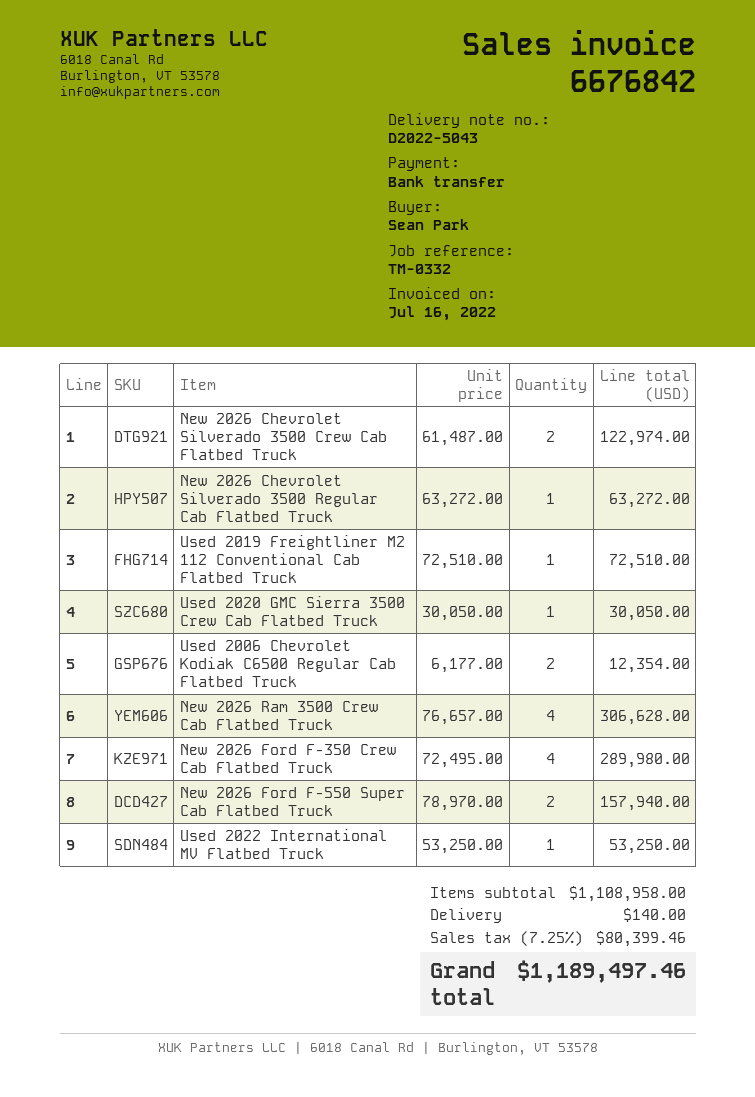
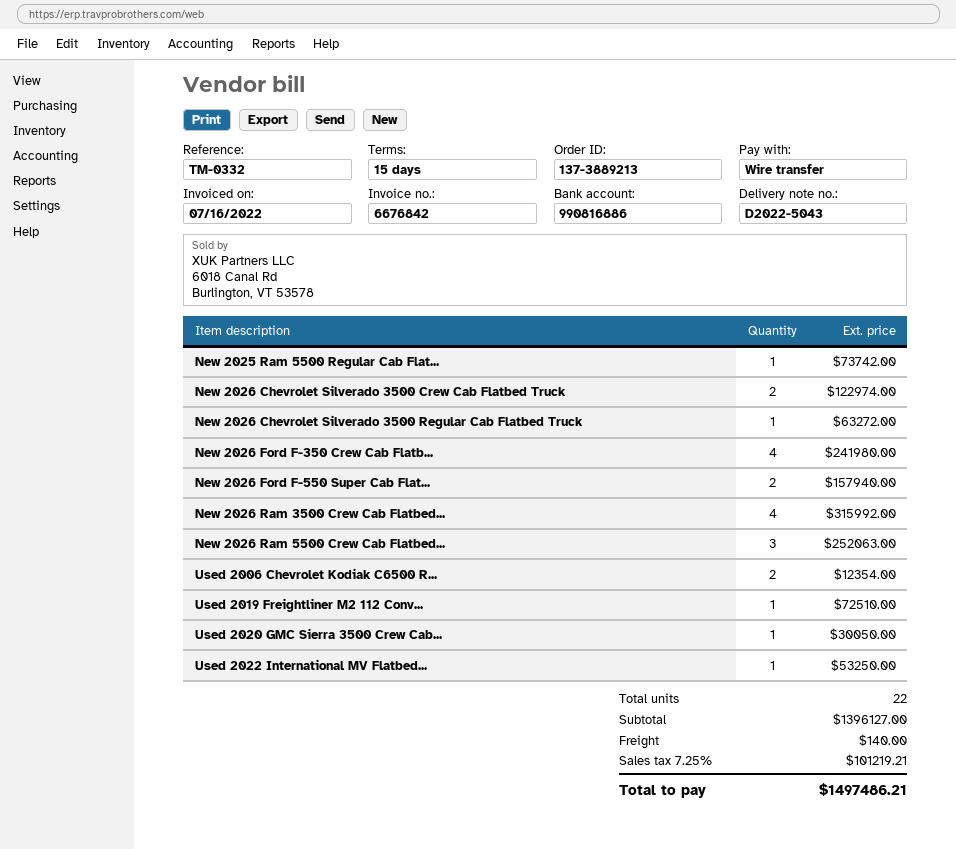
New 2026 Ram 3500 Crew Cab Flatbed Truck: 4 for 306628.00 -> 4 for 315992.00
New 2026 Ford F-350 Crew Cab Flatbed Truck: 4 for 289980.00 -> 4 for 241980.00
New 2025 Ram 5500 Regular Cab Flat...: none -> 1 for 73742.00
New 2026 Ram 5500 Crew Cab Flatbed...: none -> 3 for 252063.00
subtotal: 1108958.00 -> 1396127.00
tax: 7.25% = 80399.46 -> 7.25% = 101219.21
total: 1189497.46 -> 1497486.21

